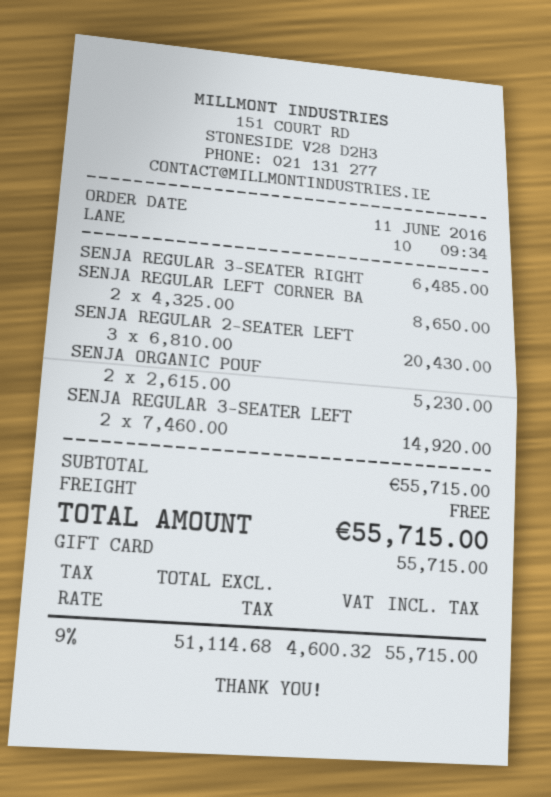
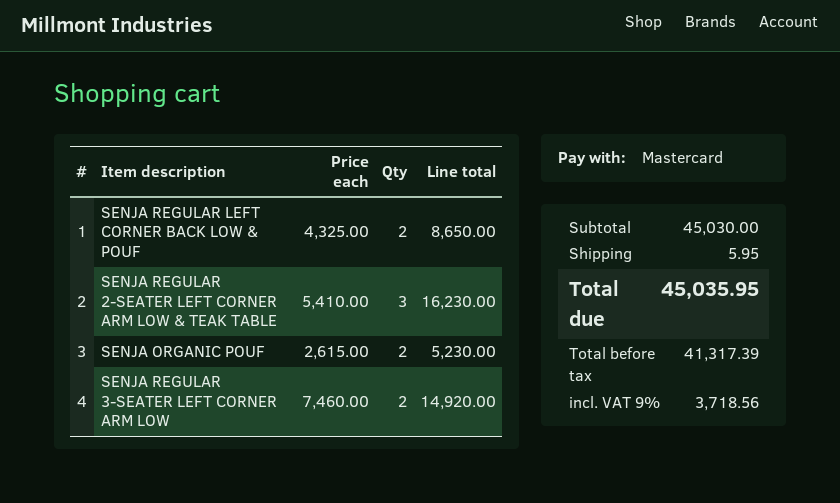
payment method: gift card -> Mastercard
SENJA REGULAR 3-SEATER RIGHT: 1 x 6485.00 = 6485.00 -> none
SENJA REGULAR 2-SEATER LEFT: 3 x 6810.00 = 20430.00 -> 3 x 5410.00 = 16230.00
subtotal: 55715.00 -> 45030.00
shipping: 0.00 -> 5.95
net: 51114.68 -> 41317.39
tax: 9% = 4600.32 -> 9% = 3718.56
total: 55715.00 -> 45035.95

